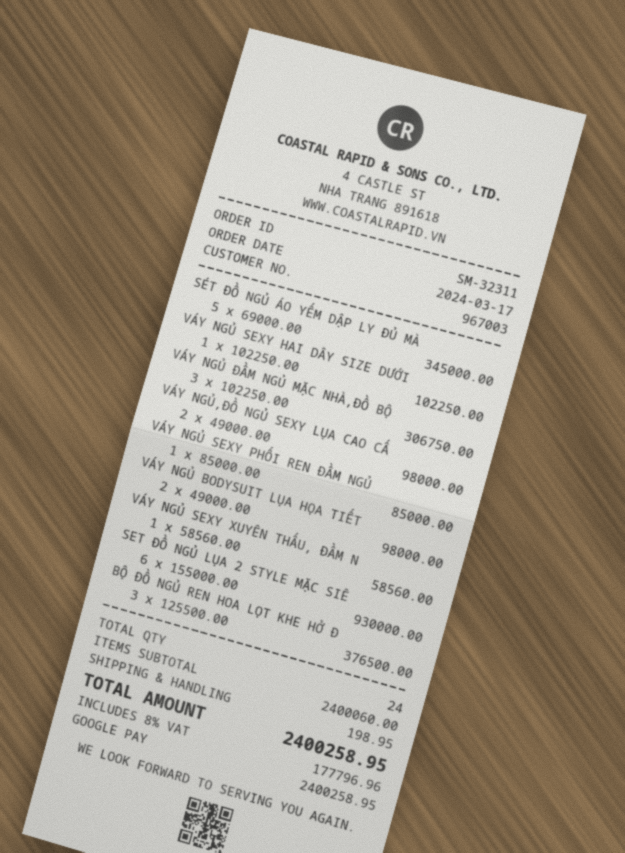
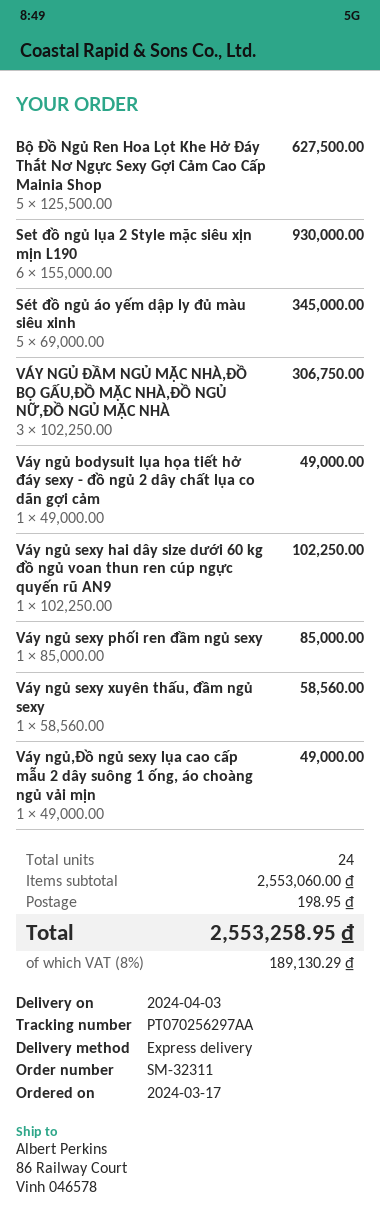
VÁY NGỦ,ĐỒ NGỦ SEXY LỤA CAO CẤ: 2 x 49000.00 = 98000.00 -> 1 x 49000.00 = 49000.00
VÁY NGỦ BODYSUIT LỤA HỌA TIẾT: 2 x 49000.00 = 98000.00 -> 1 x 49000.00 = 49000.00
BỘ ĐỒ NGỦ REN HOA LỌT KHE HỞ Đ: 3 x 125500.00 = 376500.00 -> 5 x 125500.00 = 627500.00
subtotal: 2400060.00 -> 2553060.00
tax: 8% = 177796.96 -> 8% = 189130.29
total: 2400258.95 -> 2553258.95

